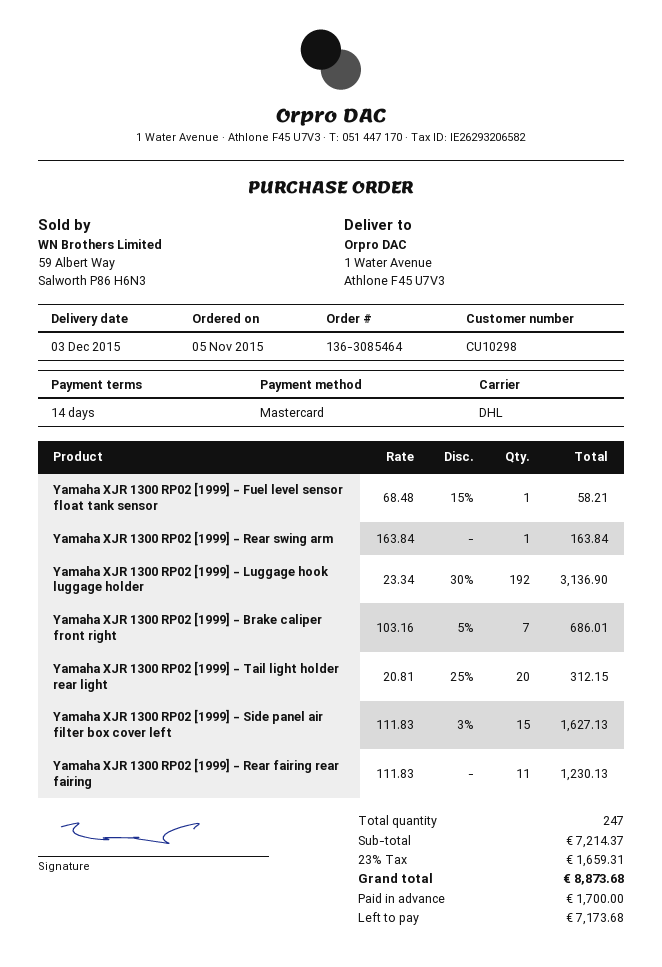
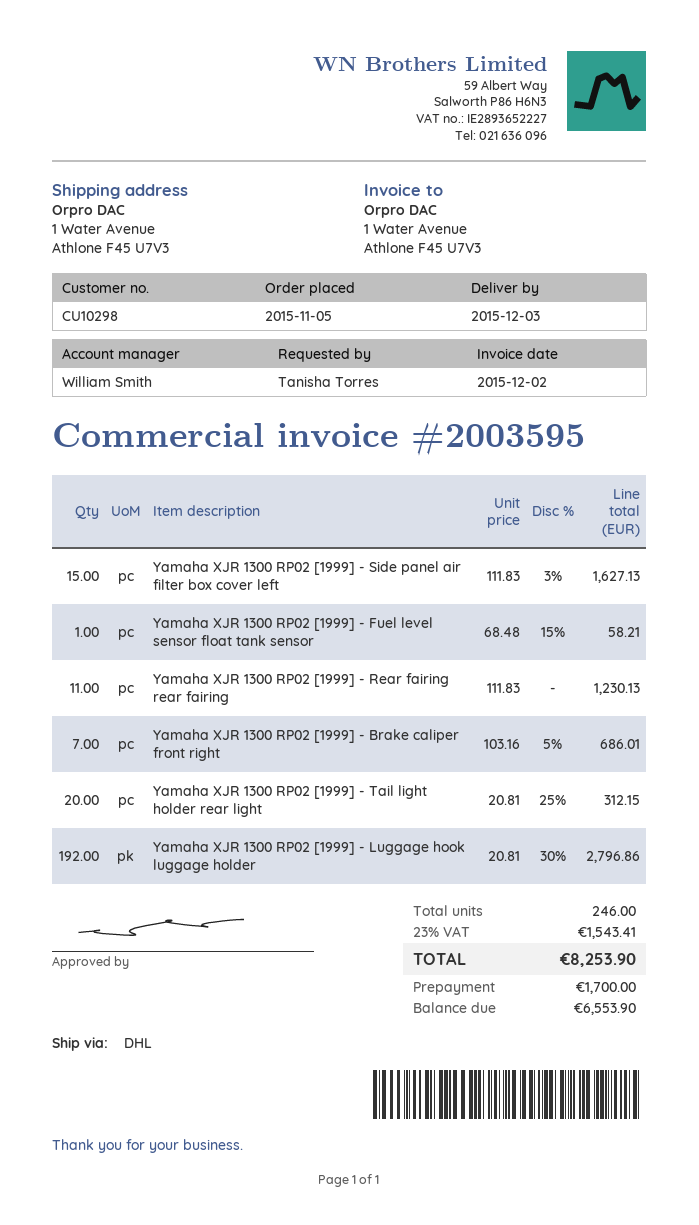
Yamaha XJR 1300 RP02 [1999] - Rear swing arm: 1 x 163.84 = 163.84 -> none
Yamaha XJR 1300 RP02 [1999] - Luggage hook luggage holder: 192 x 23.34 - 30% = 3136.90 -> 192 x 20.81 - 30% = 2796.86
total quantity: 247 -> 246
tax: 23% = 1659.31 -> 23% = 1543.41
total: 8873.68 -> 8253.90
balance: 7173.68 -> 6553.90

